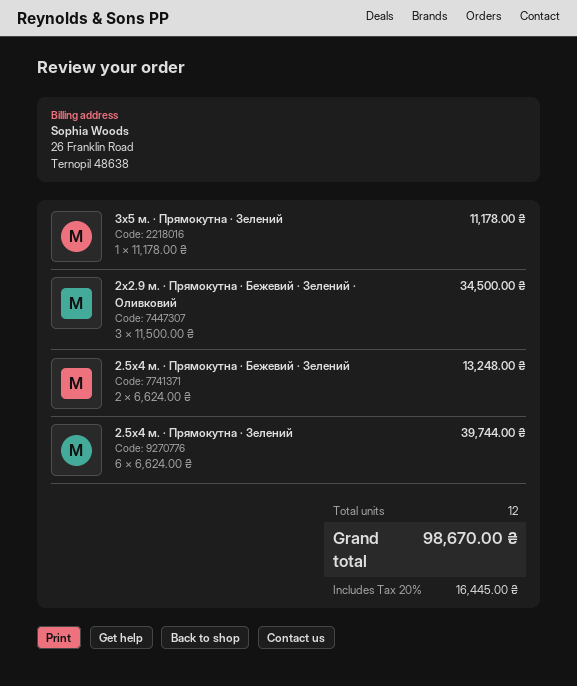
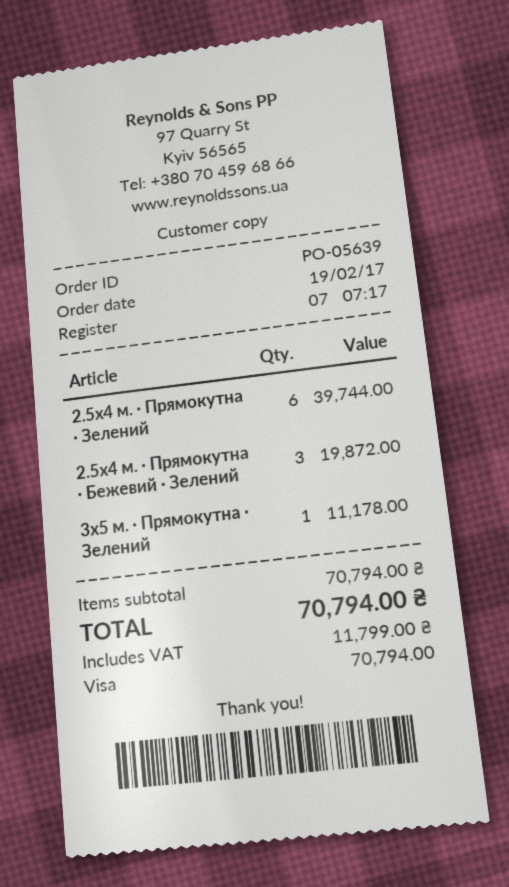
2x2.9 м. · Прямокутна · Бежевий · Зелений · Оливковий: 3 for 34500.00 -> none
2.5x4 м. · Прямокутна · Бежевий · Зелений: 2 for 13248.00 -> 3 for 19872.00
tax: 16445.00 -> 11799.00
total: 98670.00 -> 70794.00

